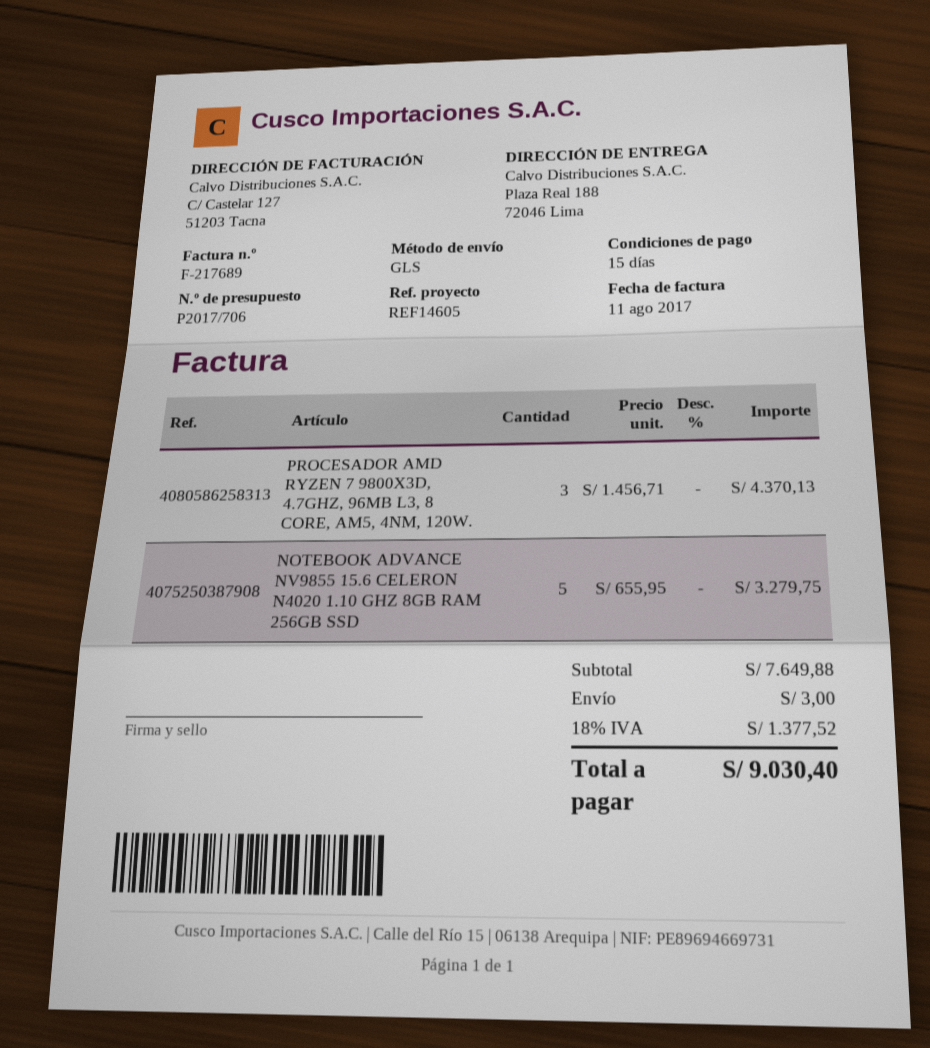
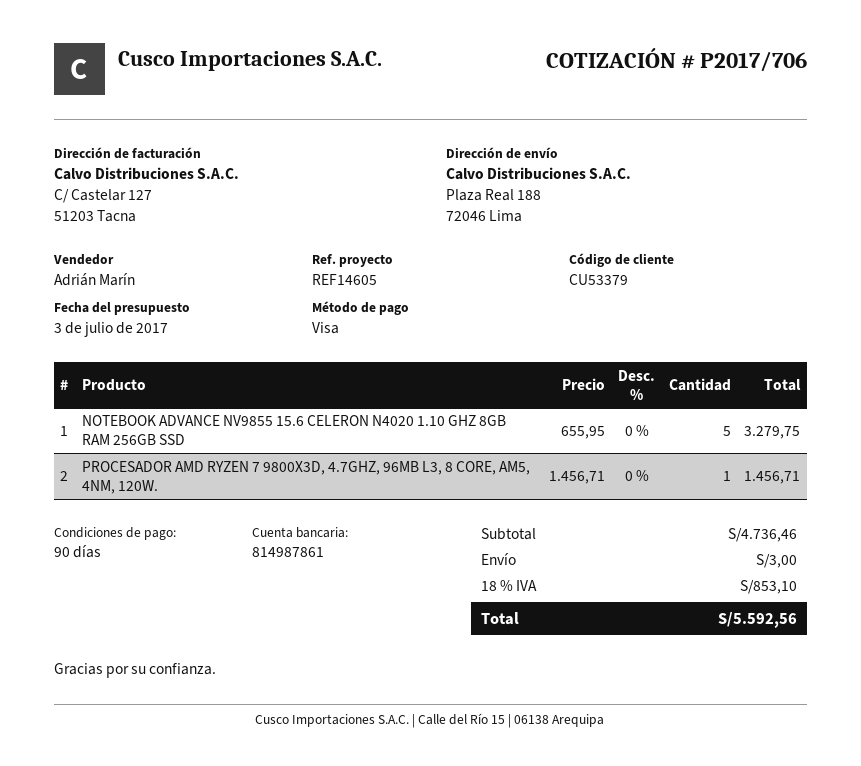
payment terms: 15 days -> 90 days
PROCESADOR AMD RYZEN 7 9800X3D, 4.7GHZ, 96MB L3, 8 CORE, AM5, 4NM, 120W.: 3 x 1456.71 = 4370.13 -> 1 x 1456.71 = 1456.71
subtotal: 7649.88 -> 4736.46
tax: 18% = 1377.52 -> 18% = 853.10
total: 9030.40 -> 5592.56

